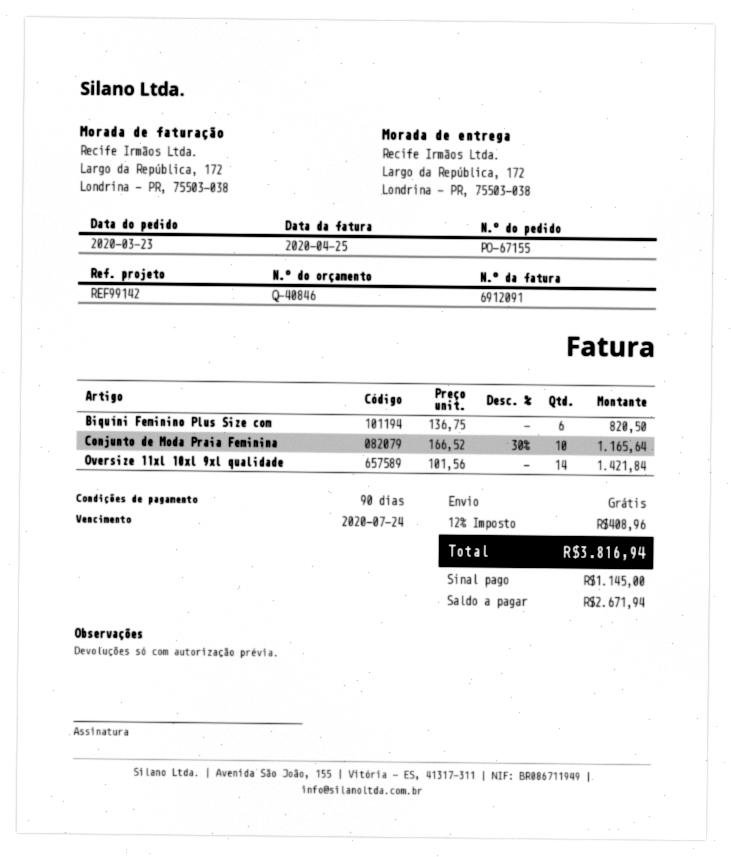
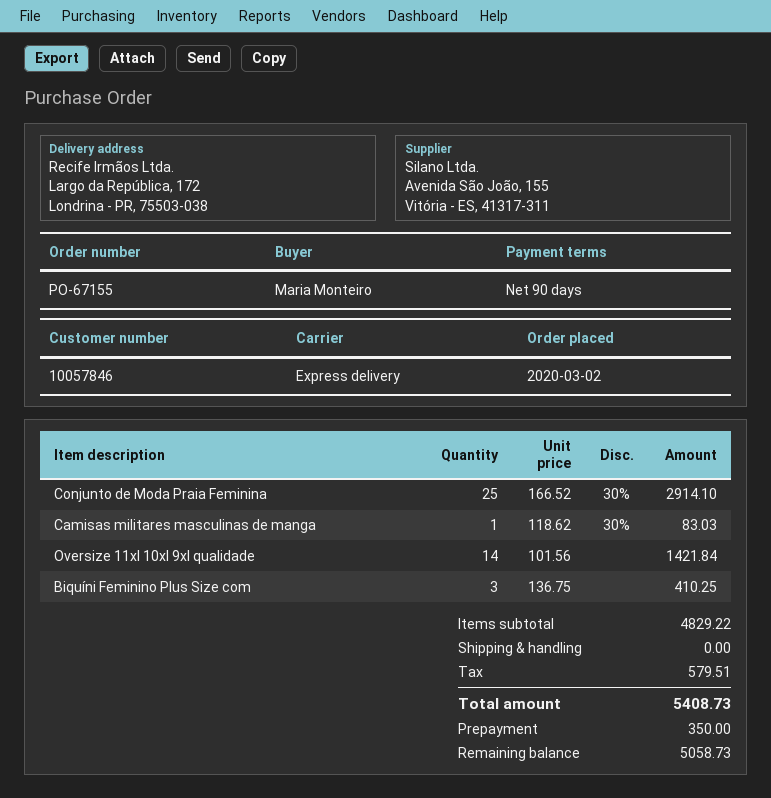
order date: 2020-03-23 -> 2020-03-02
Biquíni Feminino Plus Size com: 6 x 136.75 = 820.50 -> 3 x 136.75 = 410.25
Conjunto de Moda Praia Feminina: 10 x 166.52 - 30% = 1165.64 -> 25 x 166.52 - 30% = 2914.10
Camisas militares masculinas de manga: none -> 1 x 118.62 - 30% = 83.03
tax: 408.96 -> 579.51
total: 3816.94 -> 5408.73
deposit: 1145.00 -> 350.00
balance: 2671.94 -> 5058.73

